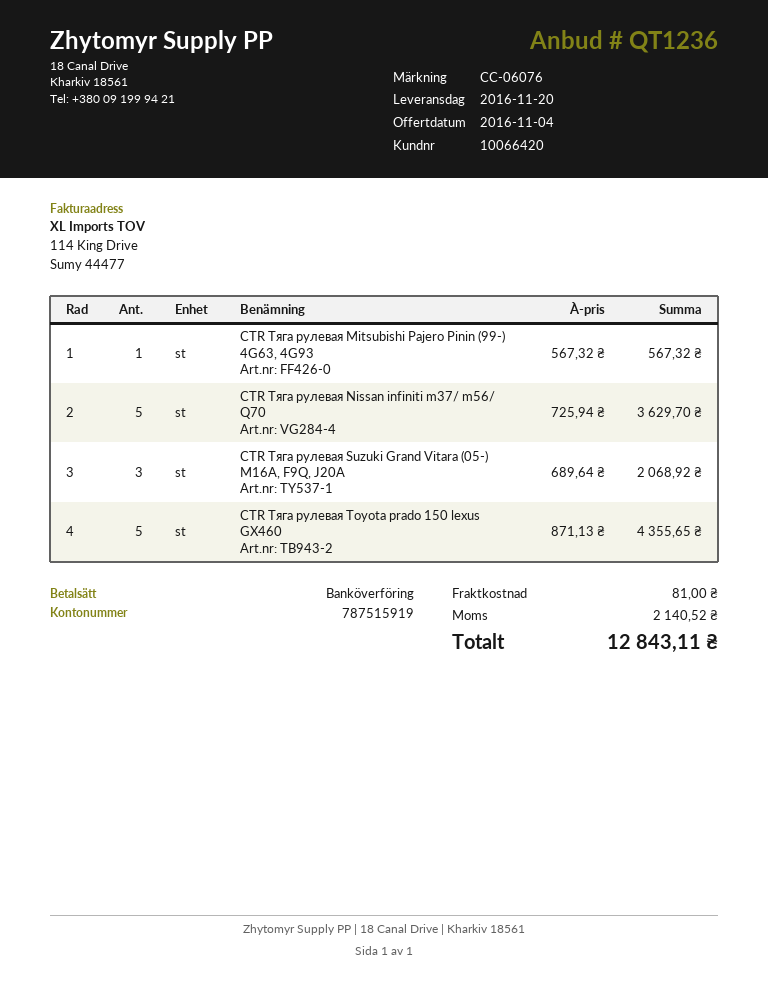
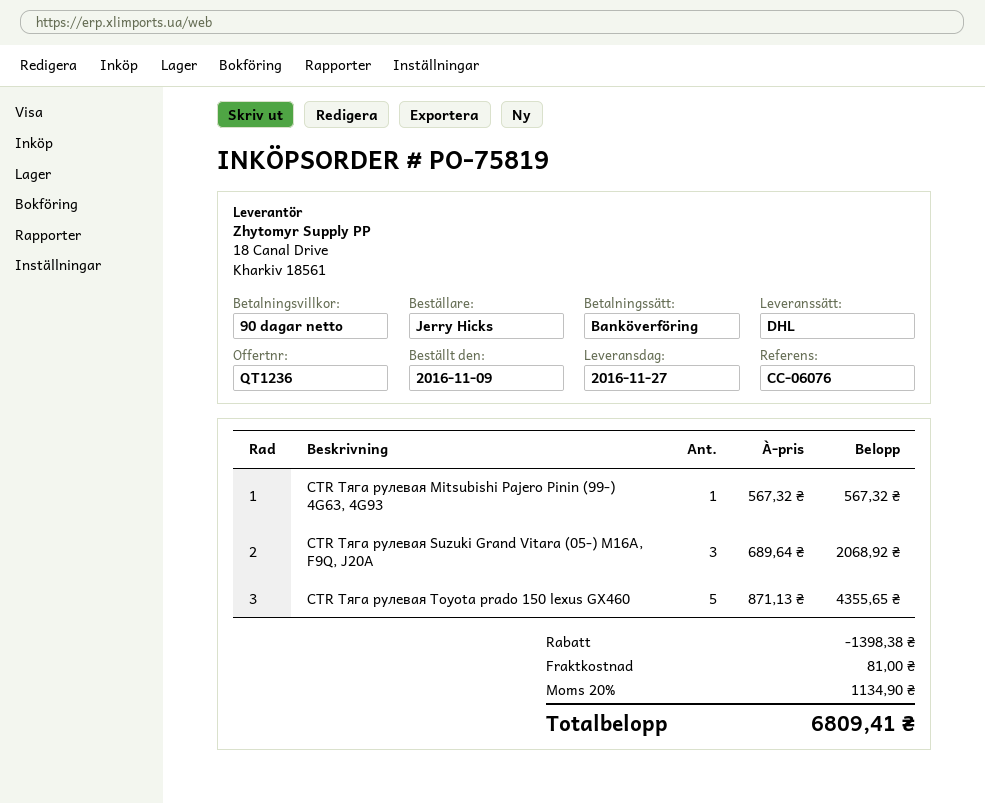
delivery date: 2016-11-20 -> 2016-11-27
CTR Тяга рулевая Nissan infiniti m37/ m56/ Q70: 5 x 725.94 = 3629.70 -> none
discount: none -> 1398.38
tax: 2140.52 -> 1134.90
total: 12843.11 -> 6809.41

